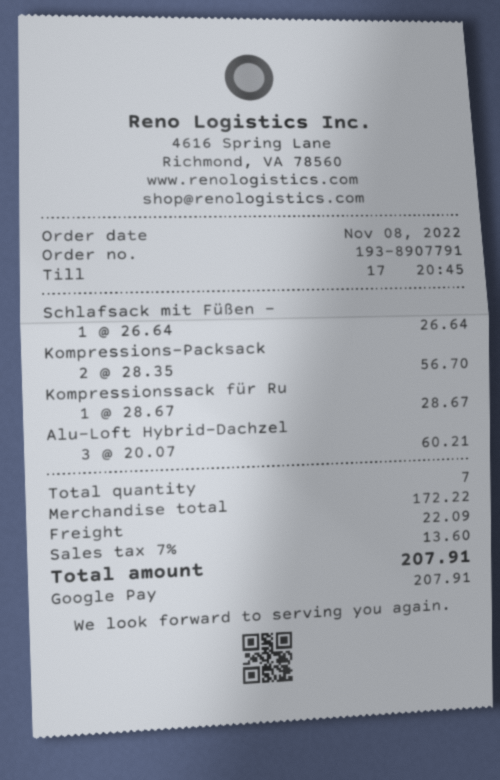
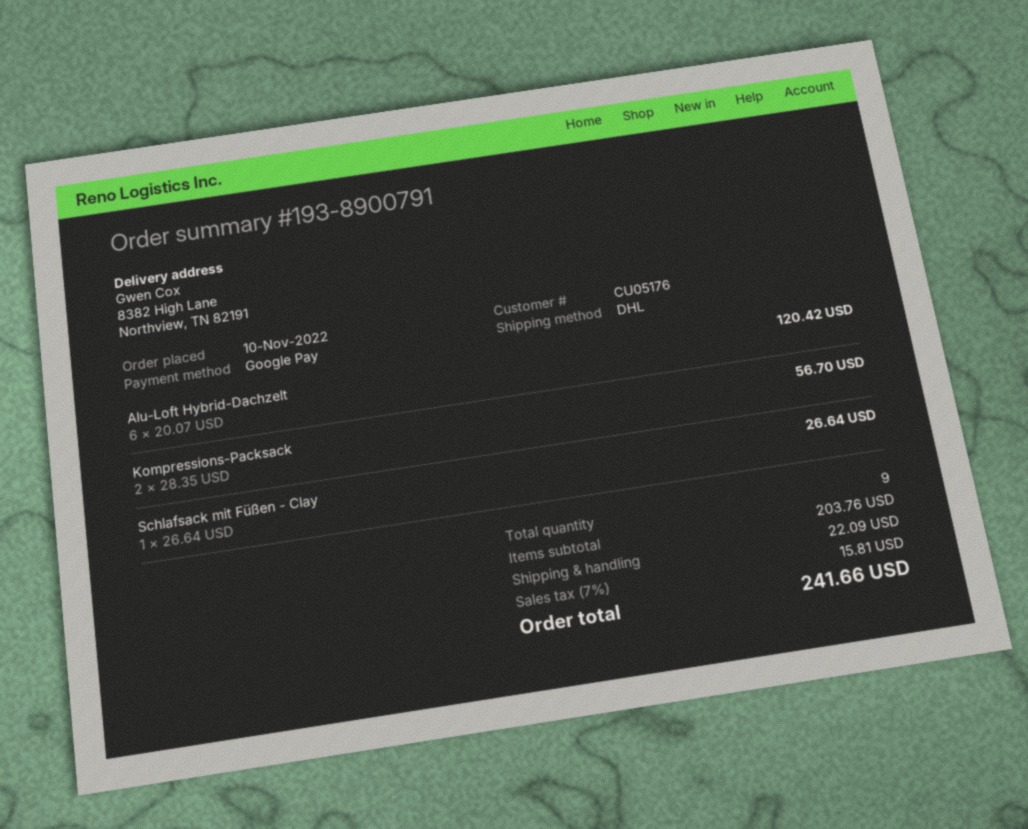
order number: 193-8907791 -> 193-8900791
order date: 2022-11-08 -> 2022-11-10
Kompressionssack für Ru: 1 x 28.67 = 28.67 -> none
Alu-Loft Hybrid-Dachzel: 3 x 20.07 = 60.21 -> 6 x 20.07 = 120.42
total quantity: 7 -> 9
subtotal: 172.22 -> 203.76
tax: 7% = 13.60 -> 7% = 15.81
total: 207.91 -> 241.66

